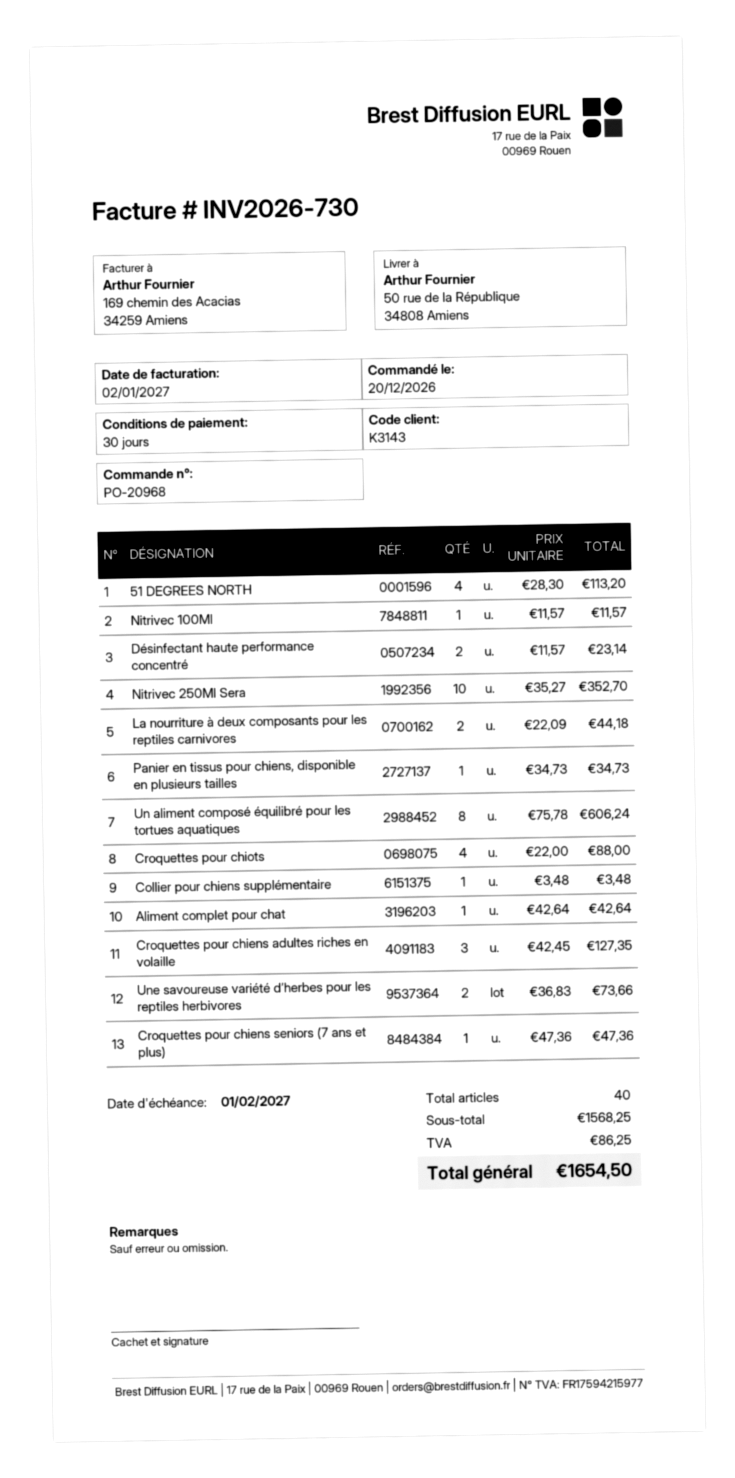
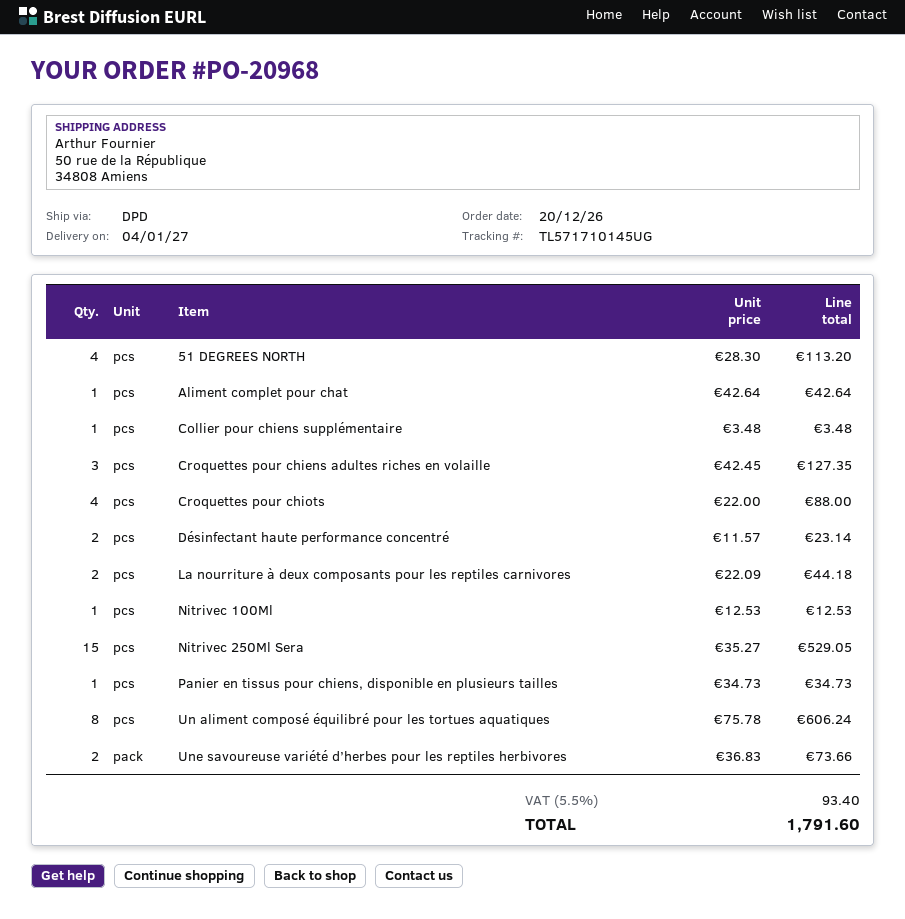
Nitrivec 100Ml: 1 x 11.57 = 11.57 -> 1 x 12.53 = 12.53
Nitrivec 250Ml Sera: 10 x 35.27 = 352.70 -> 15 x 35.27 = 529.05
Croquettes pour chiens seniors (7 ans et plus): 1 x 47.36 = 47.36 -> none
tax: 86.25 -> 93.40
total: 1654.50 -> 1791.60

